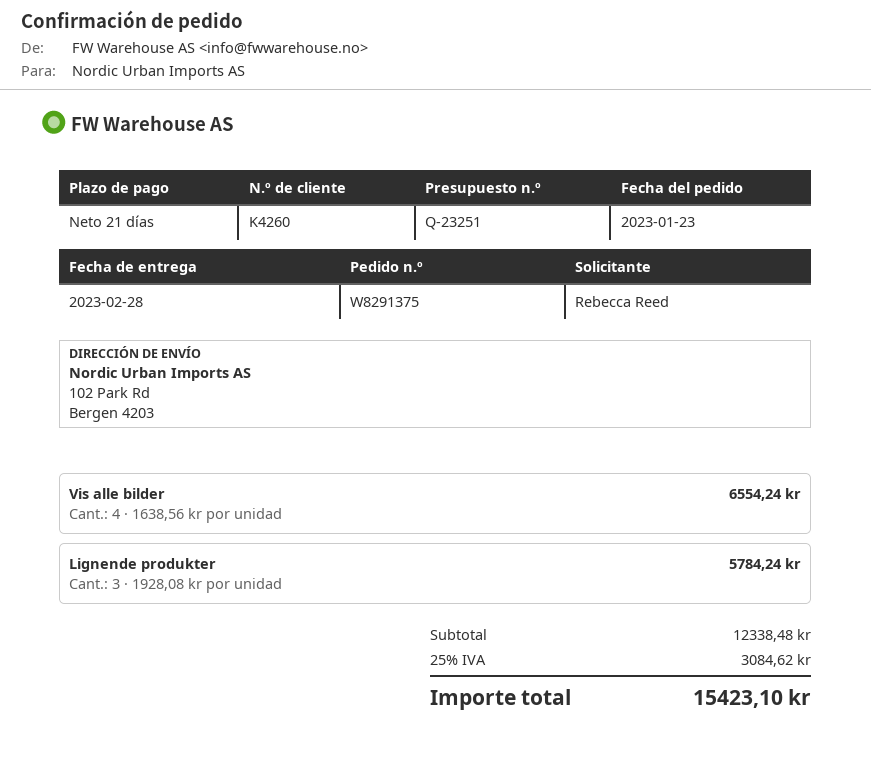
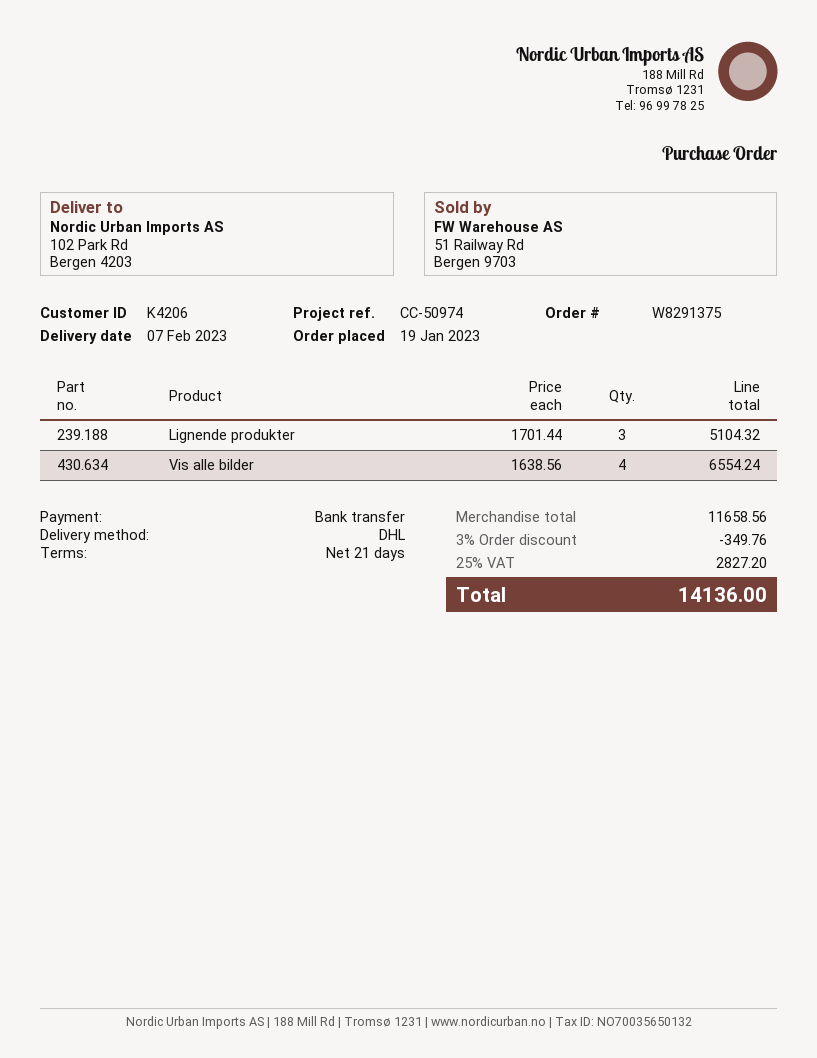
order date: 2023-01-23 -> 2023-01-19
delivery date: 2023-02-28 -> 2023-02-07
customer number: K4260 -> K4206
Lignende produkter: 3 x 1928.08 = 5784.24 -> 3 x 1701.44 = 5104.32
subtotal: 12338.48 -> 11658.56
discount: none -> 3% = 349.76
tax: 25% = 3084.62 -> 25% = 2827.20
total: 15423.10 -> 14136.00

